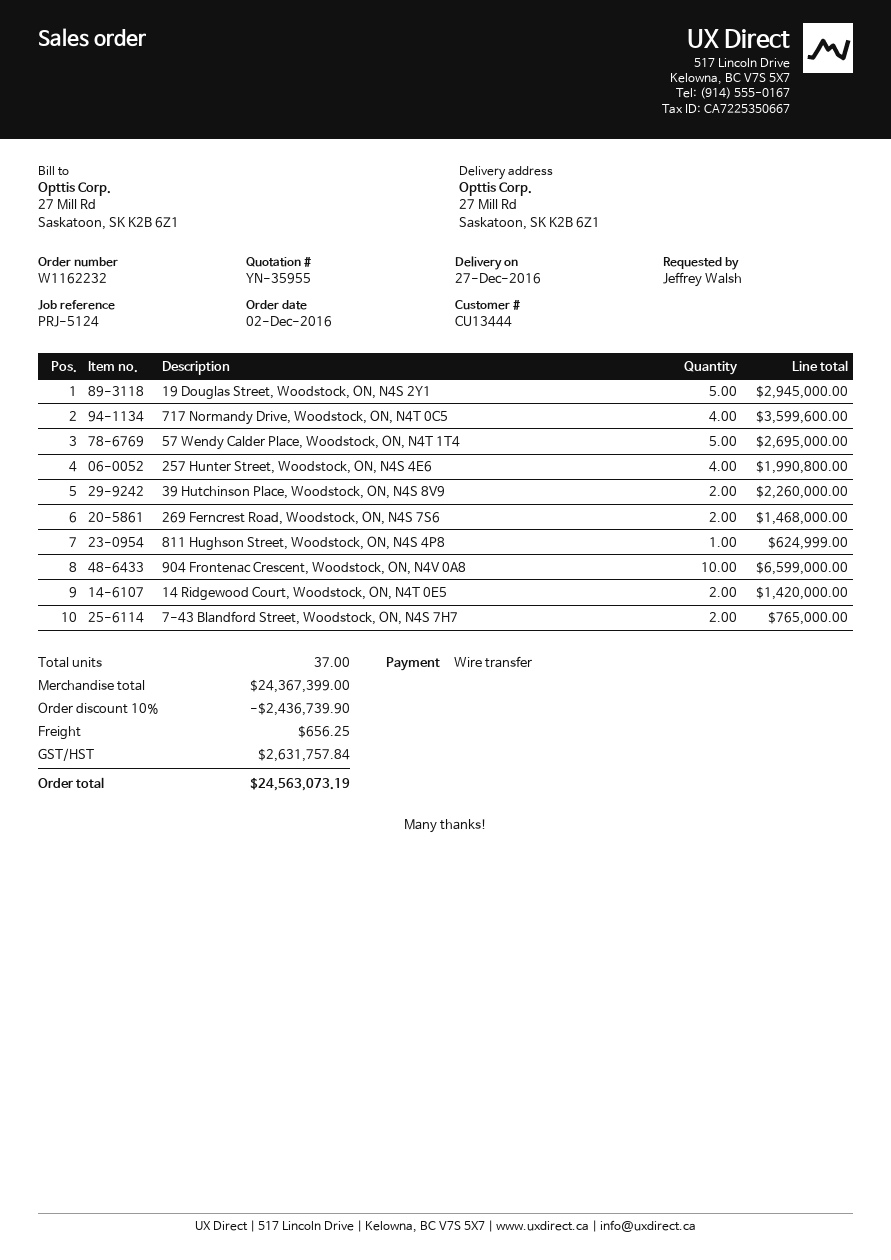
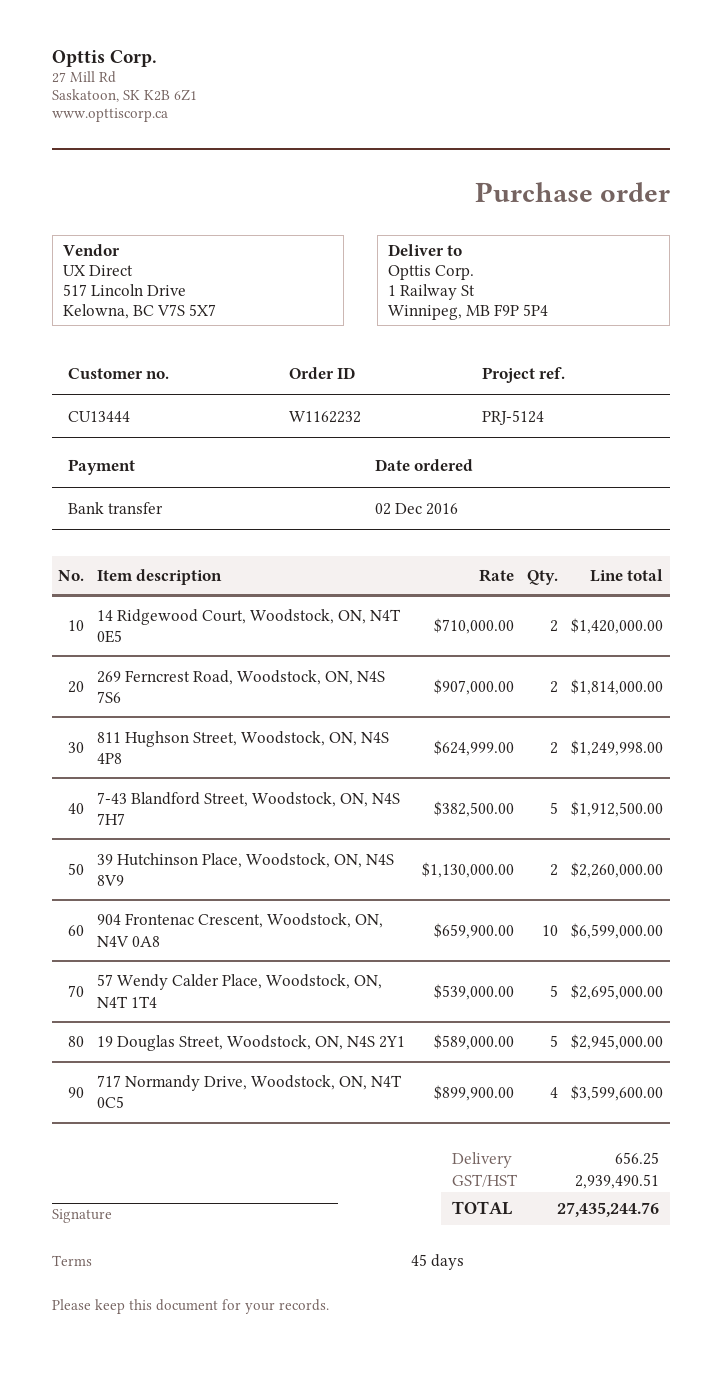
ship to: 27 Mill Rd, Saskatoon, SK K2B 6Z1 -> 1 Railway St, Winnipeg, MB F9P 5P4
257 Hunter Street, Woodstock, ON, N4S 4E6: 4 for 1990800.00 -> none
269 Ferncrest Road, Woodstock, ON, N4S 7S6: 2 for 1468000.00 -> 2 for 1814000.00
811 Hughson Street, Woodstock, ON, N4S 4P8: 1 for 624999.00 -> 2 for 1249998.00
7-43 Blandford Street, Woodstock, ON, N4S 7H7: 2 for 765000.00 -> 5 for 1912500.00
discount: 10% = 2436739.90 -> none
tax: 2631757.84 -> 2939490.51
total: 24563073.19 -> 27435244.76

